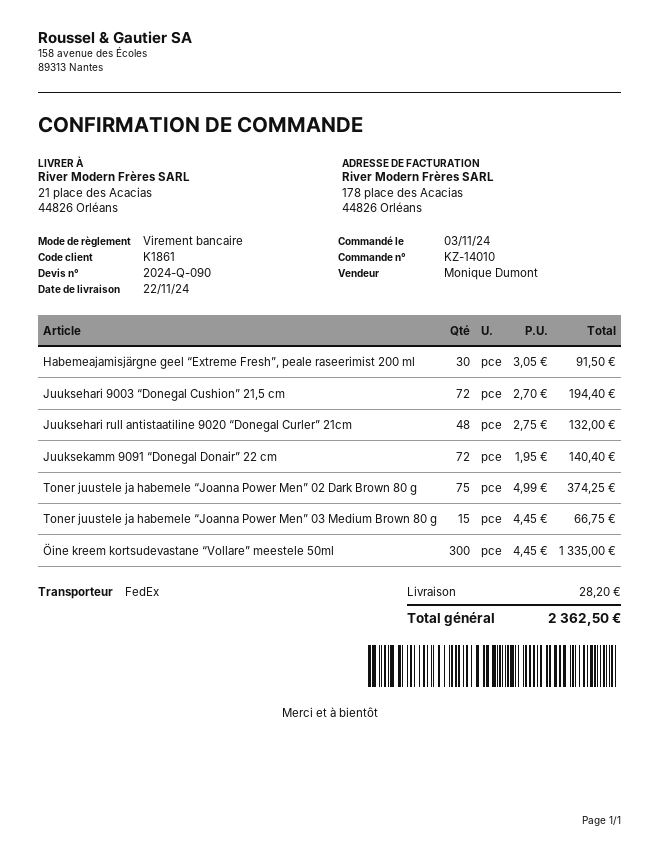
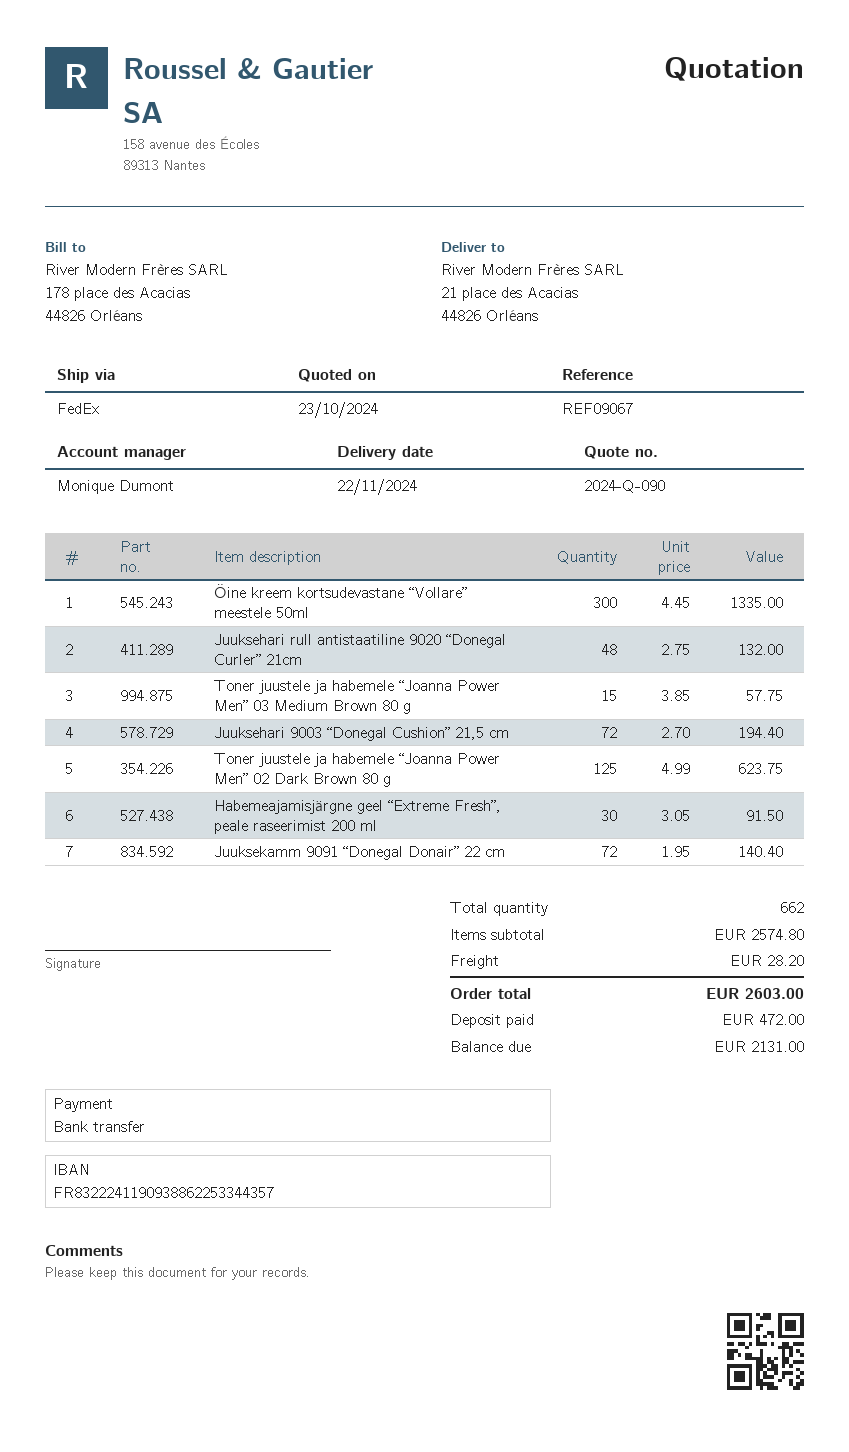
Toner juustele ja habemele “Joanna Power Men” 02 Dark Brown 80 g: 75 x 4.99 = 374.25 -> 125 x 4.99 = 623.75
Toner juustele ja habemele “Joanna Power Men” 03 Medium Brown 80 g: 15 x 4.45 = 66.75 -> 15 x 3.85 = 57.75
total: 2362.50 -> 2603.00

